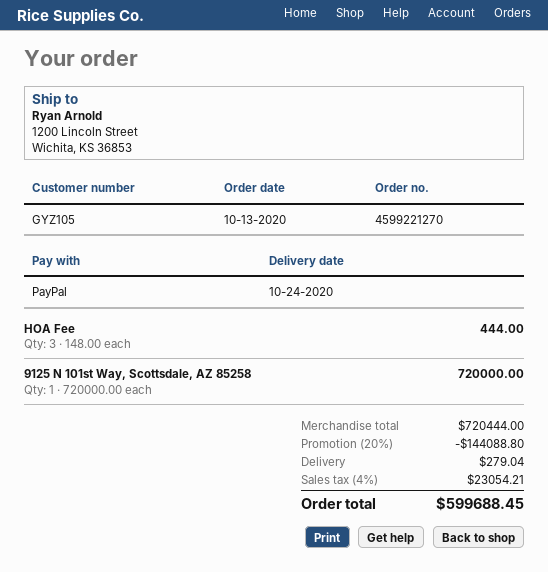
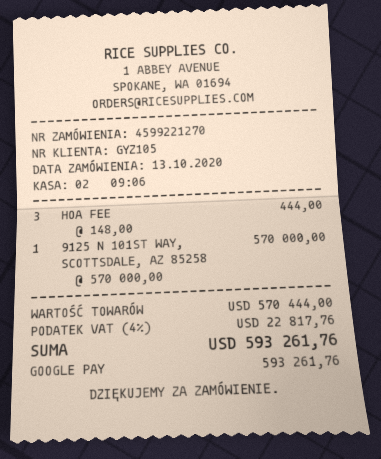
payment method: PayPal -> Google Pay
9125 N 101st Way, Scottsdale, AZ 85258: 1 x 720000.00 = 720000.00 -> 1 x 570000.00 = 570000.00
subtotal: 720444.00 -> 570444.00
discount: 20% = 144088.80 -> none
shipping: 279.04 -> none
tax: 4% = 23054.21 -> 4% = 22817.76
total: 599688.45 -> 593261.76

